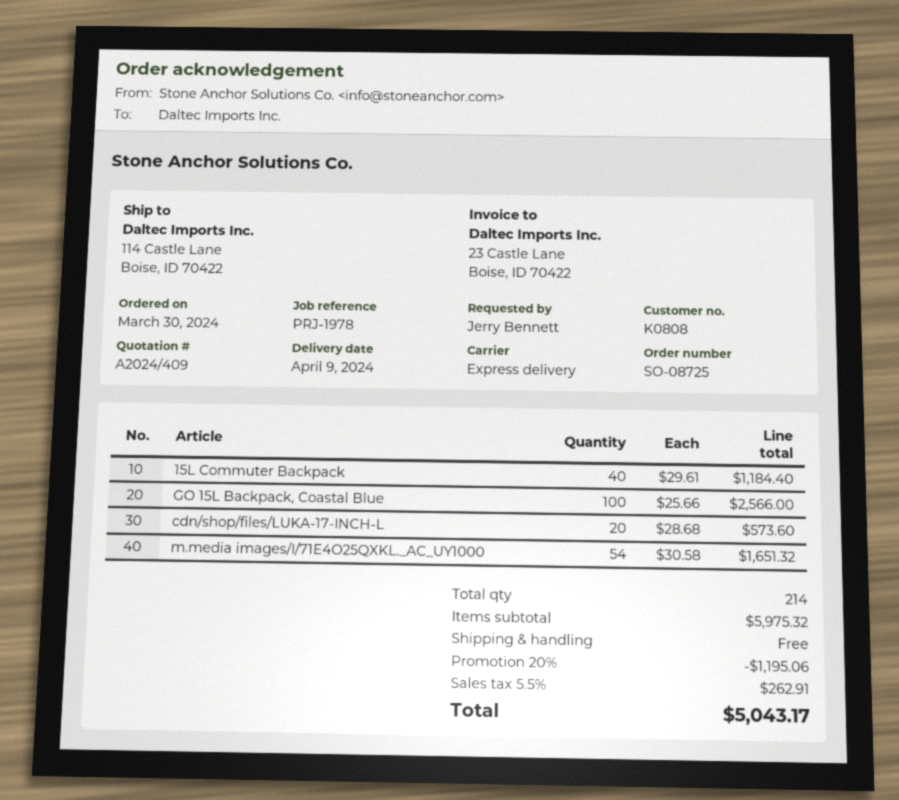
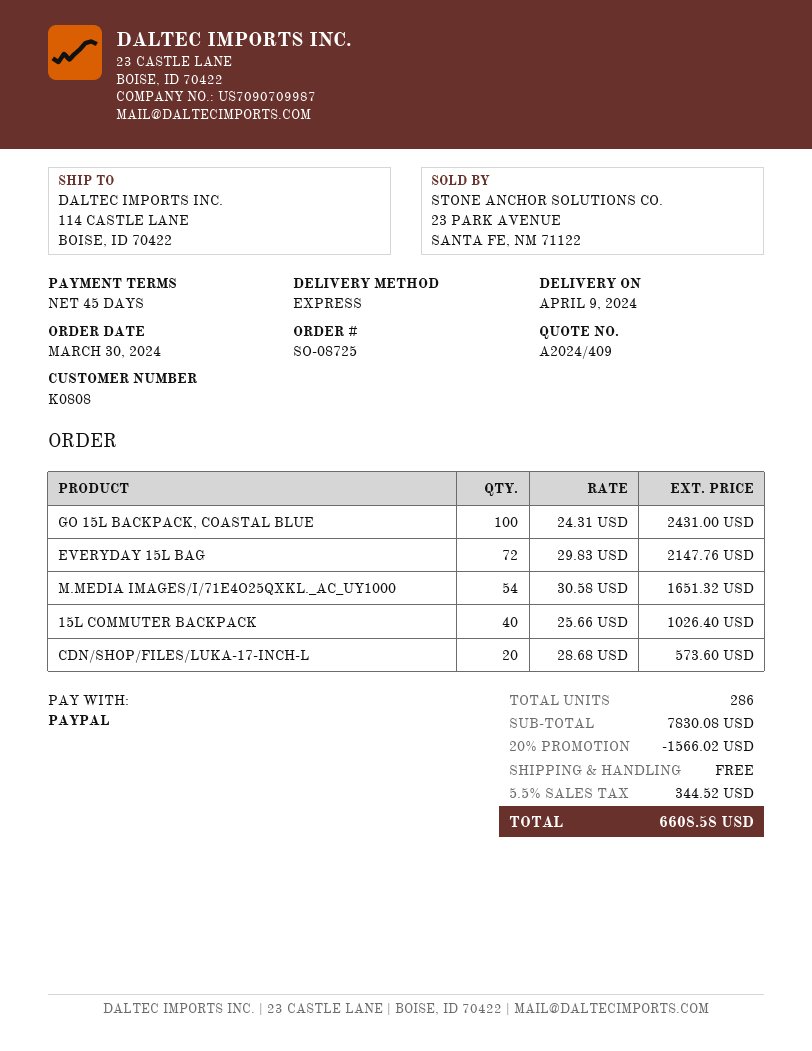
15L Commuter Backpack: 40 x 29.61 = 1184.40 -> 40 x 25.66 = 1026.40
GO 15L Backpack, Coastal Blue: 100 x 25.66 = 2566.00 -> 100 x 24.31 = 2431.00
EVERYDAY 15L BAG: none -> 72 x 29.83 = 2147.76
total quantity: 214 -> 286
subtotal: 5975.32 -> 7830.08
discount: 20% = 1195.06 -> 20% = 1566.02
tax: 5.5% = 262.91 -> 5.5% = 344.52
total: 5043.17 -> 6608.58

